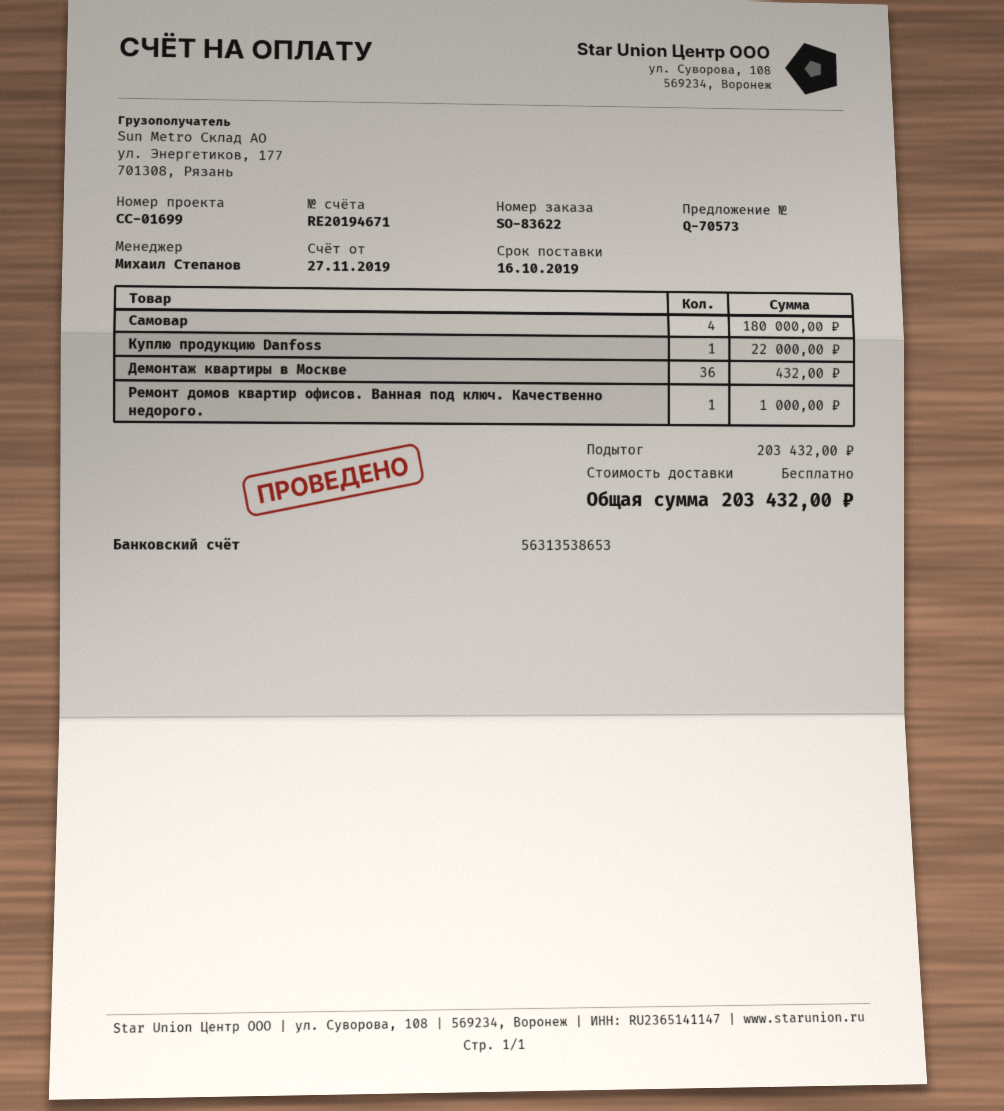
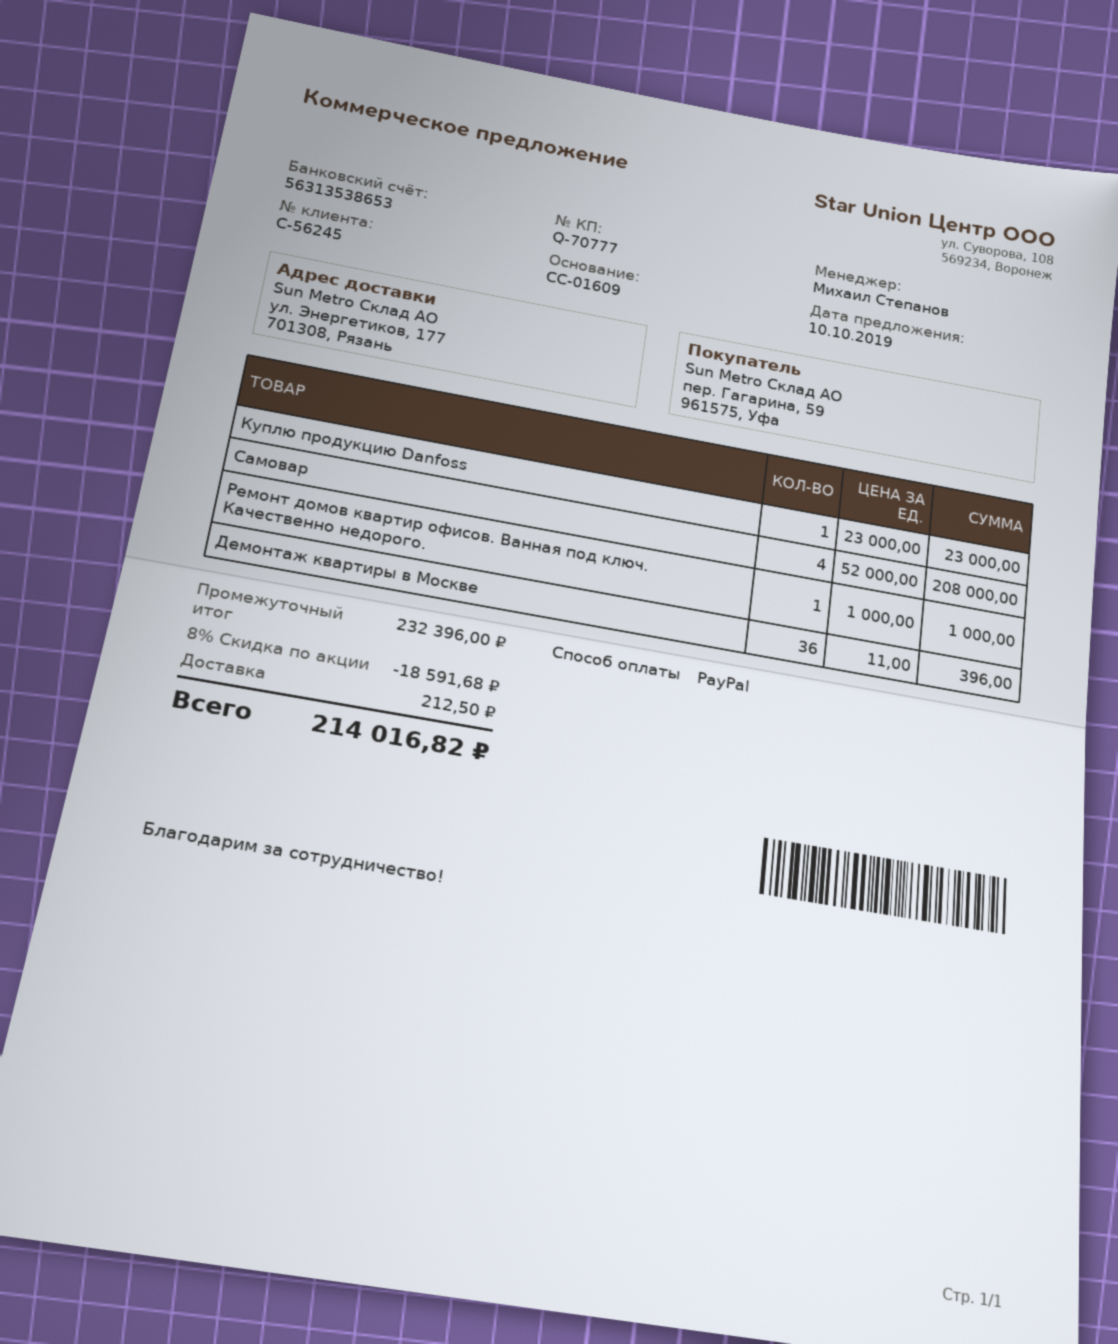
quote number: Q-70573 -> Q-70777
reference: CC-01699 -> CC-01609
Самовар: 4 for 180000.00 -> 4 for 208000.00
Куплю продукцию Danfoss: 1 for 22000.00 -> 1 for 23000.00
Демонтаж квартиры в Москве: 36 for 432.00 -> 36 for 396.00
subtotal: 203432.00 -> 232396.00
discount: none -> 8% = 18591.68
shipping: 0.00 -> 212.50
total: 203432.00 -> 214016.82

